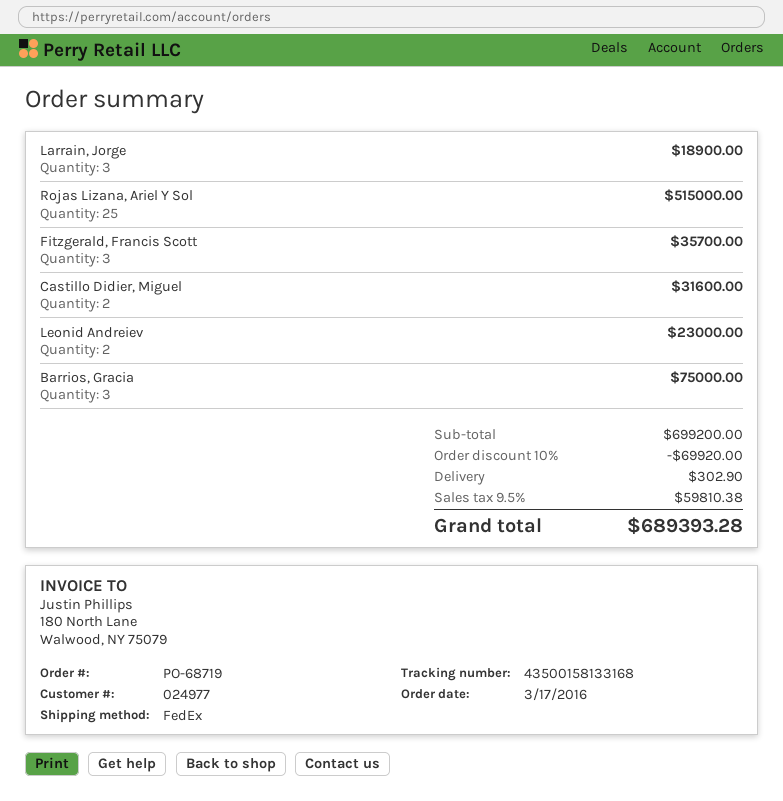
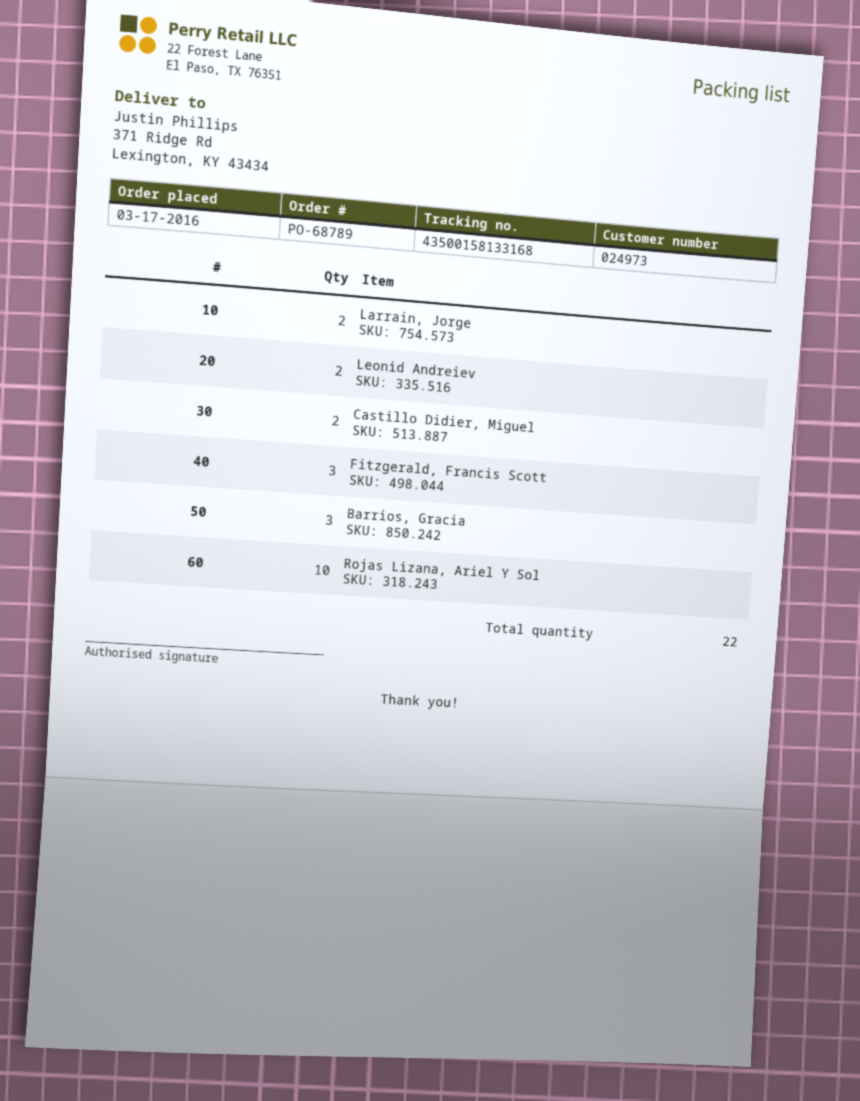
order number: PO-68719 -> PO-68789
customer number: 024977 -> 024973
Larrain, Jorge: 3 -> 2
Rojas Lizana, Ariel Y Sol: 25 -> 10

